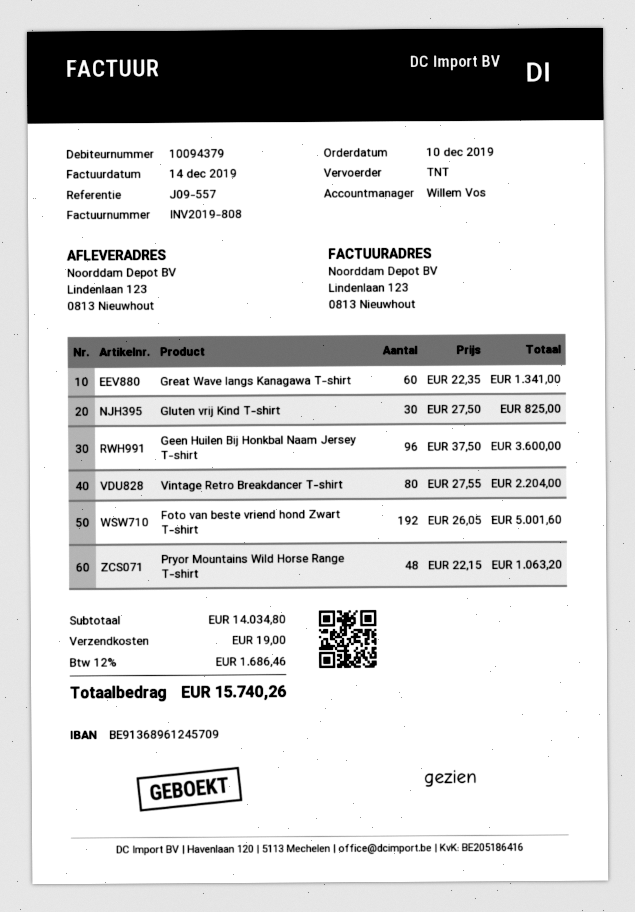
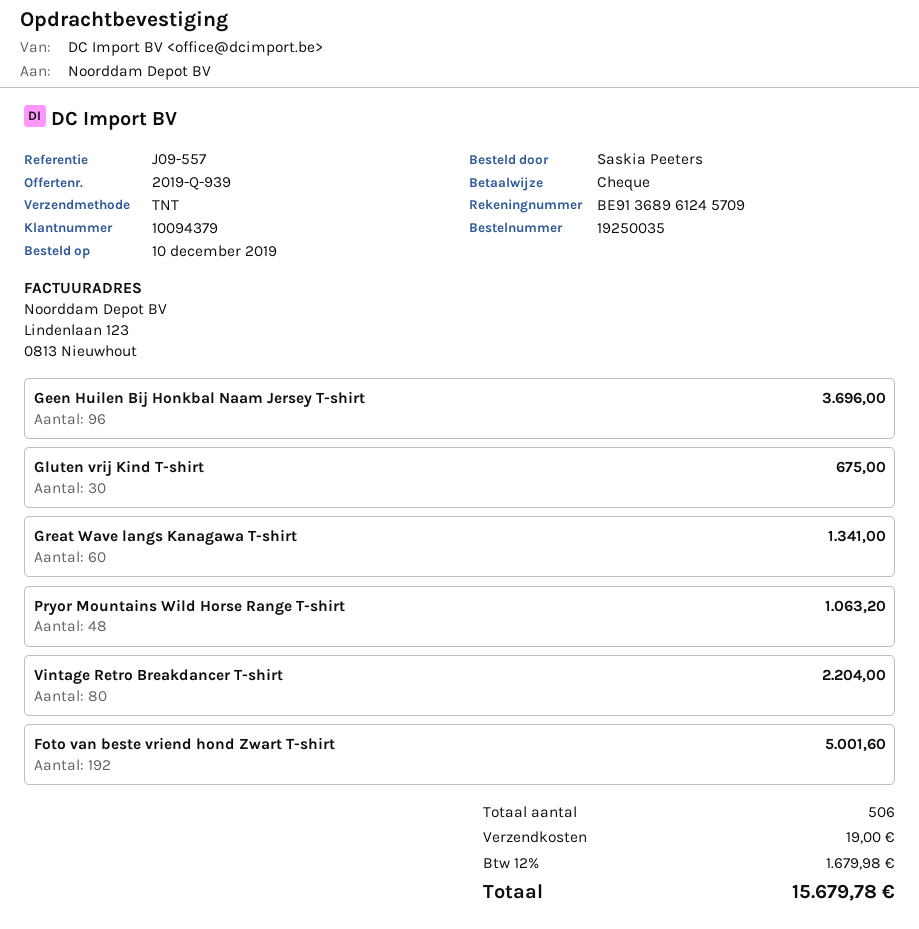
Gluten vrij Kind T-shirt: 30 for 825.00 -> 30 for 675.00
Geen Huilen Bij Honkbal Naam Jersey T-shirt: 96 for 3600.00 -> 96 for 3696.00
tax: 12% = 1686.46 -> 12% = 1679.98
total: 15740.26 -> 15679.78

